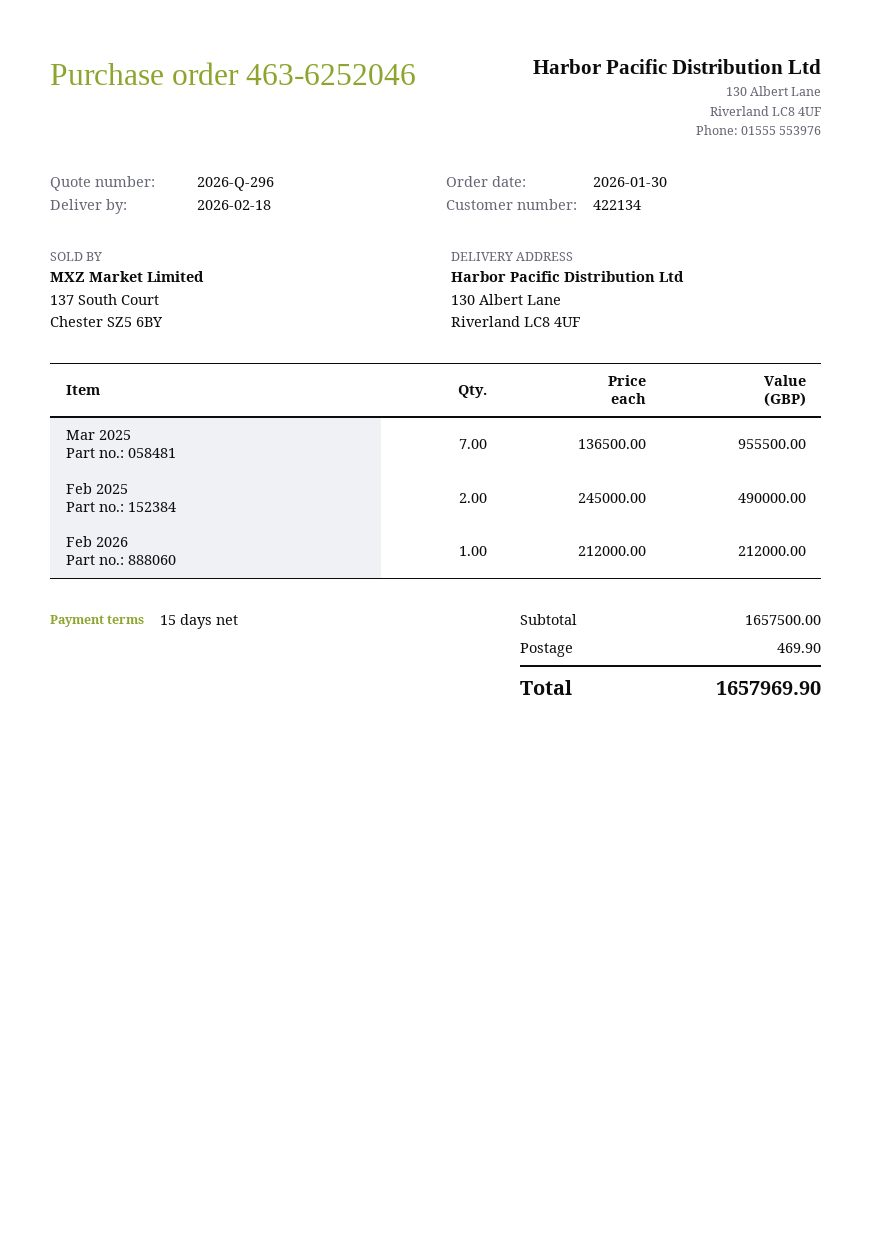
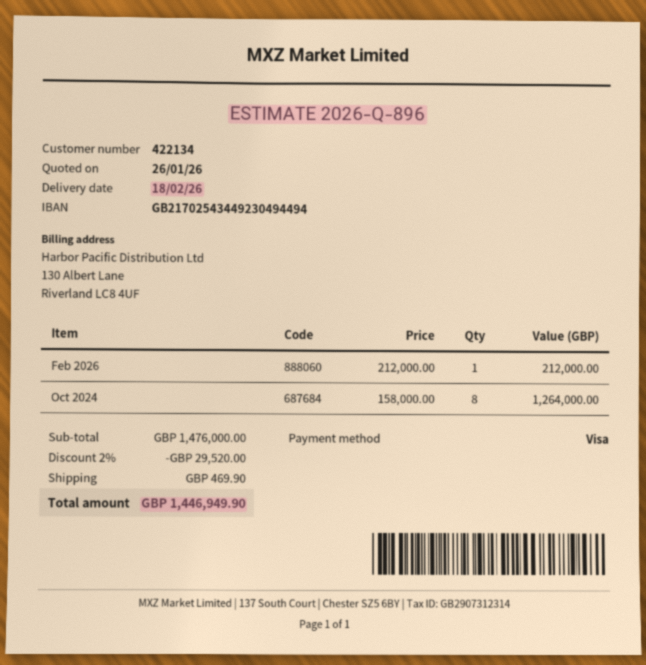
quote number: 2026-Q-296 -> 2026-Q-896
Mar 2025: 7 x 136500.00 = 955500.00 -> none
Feb 2025: 2 x 245000.00 = 490000.00 -> none
Oct 2024: none -> 8 x 158000.00 = 1264000.00
subtotal: 1657500.00 -> 1476000.00
discount: none -> 2% = 29520.00
total: 1657969.90 -> 1446949.90

